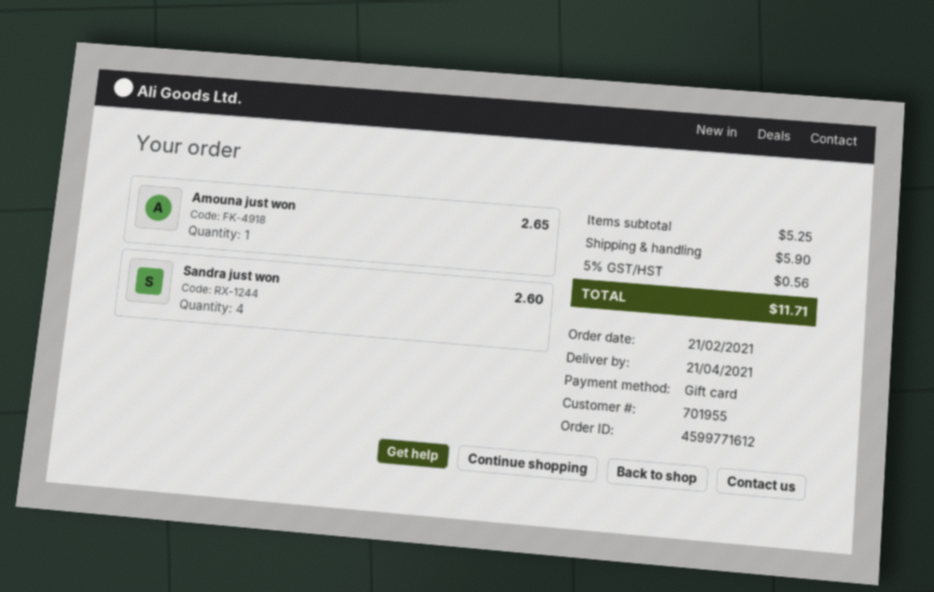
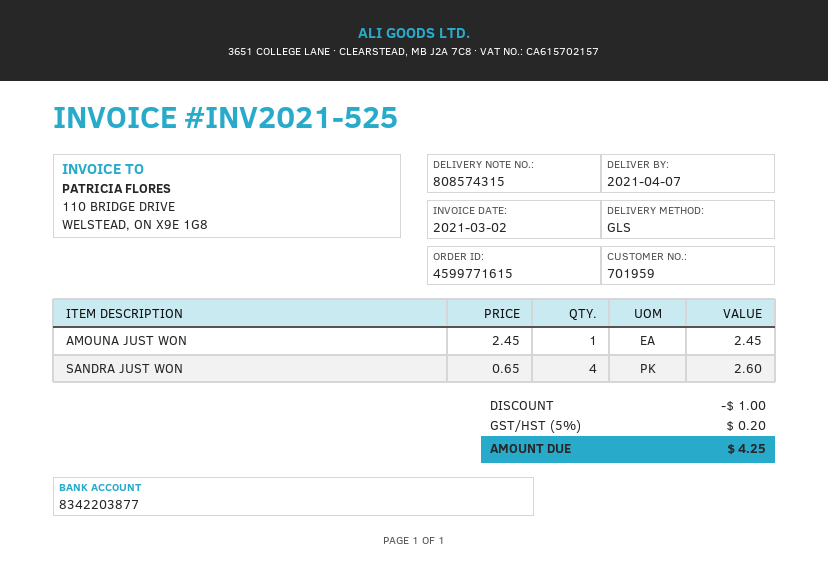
order number: 4599771612 -> 4599771615
delivery date: 2021-04-21 -> 2021-04-07
customer number: 701955 -> 701959
Amouna just won: 1 for 2.65 -> 1 for 2.45
discount: none -> 1.00
shipping: 5.90 -> none
tax: 5% = 0.56 -> 5% = 0.20
total: 11.71 -> 4.25

